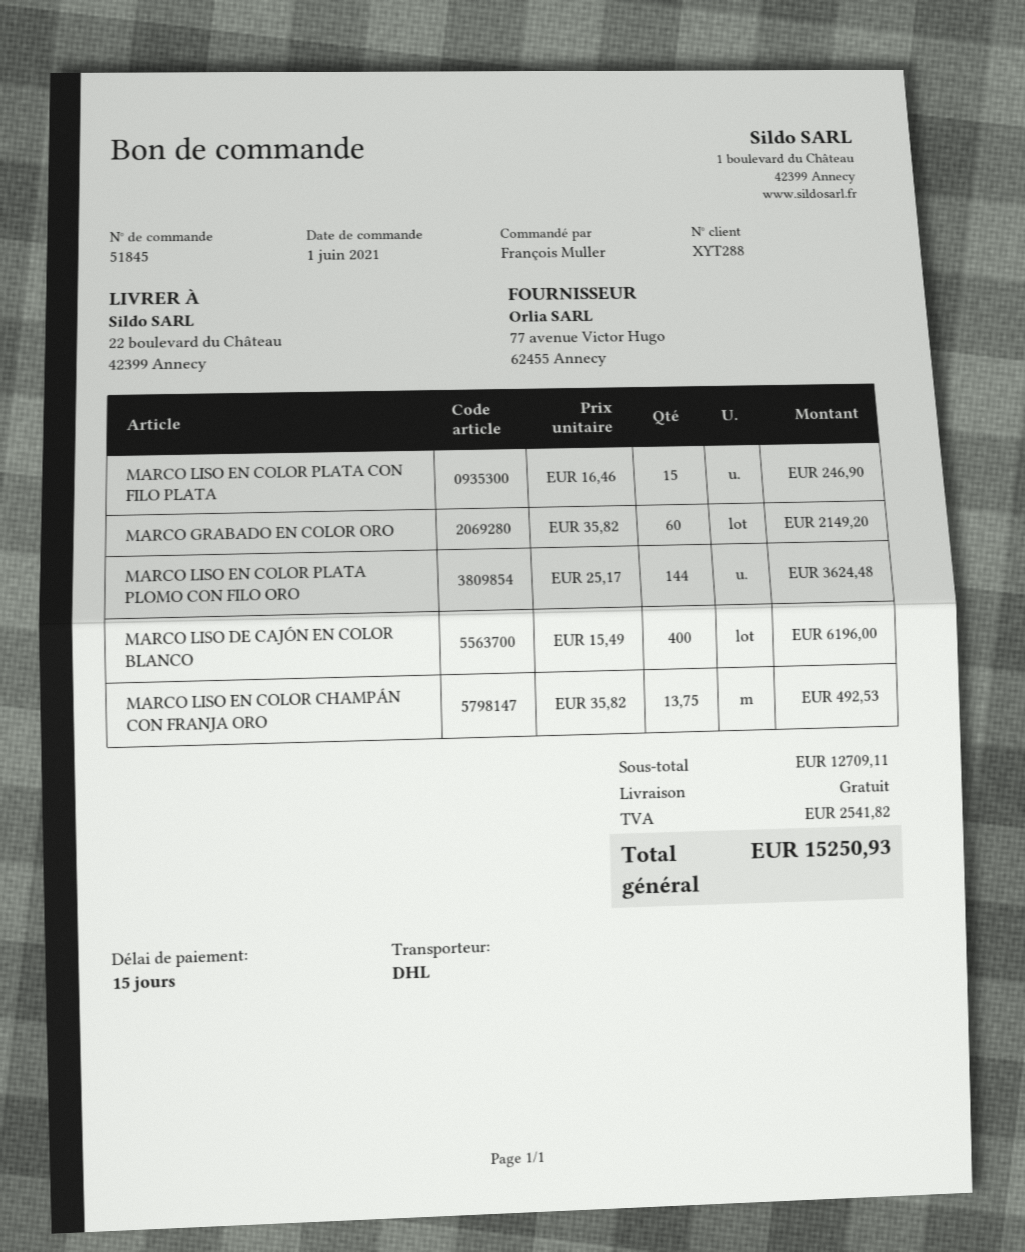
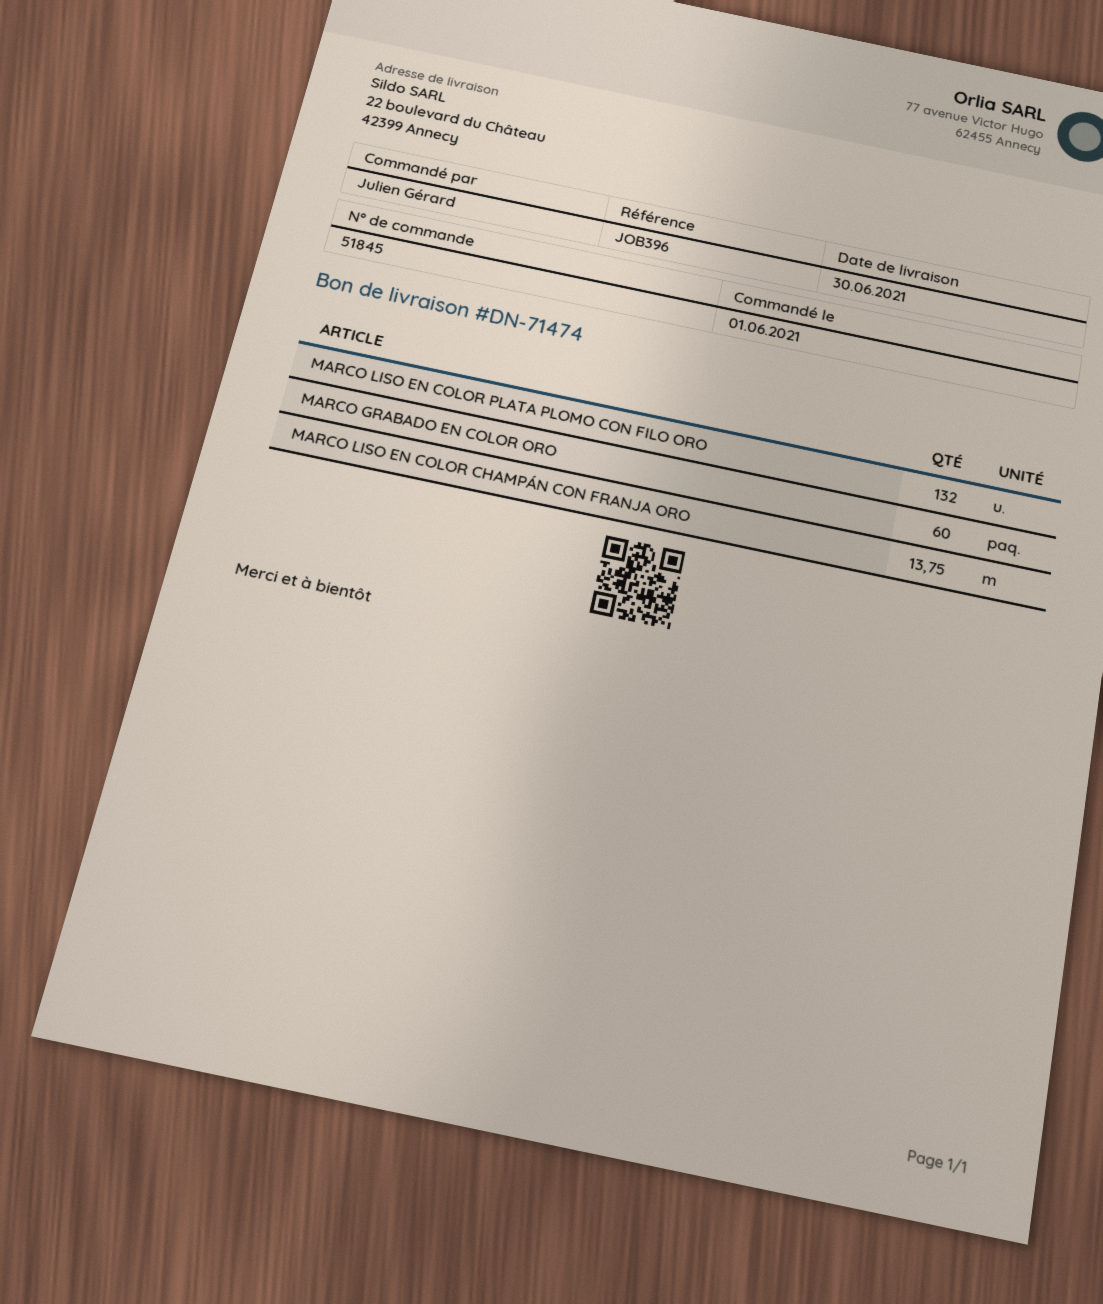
ordered by: François Muller -> Julien Gérard
MARCO LISO EN COLOR PLATA CON FILO PLATA: 15 -> none
MARCO LISO EN COLOR PLATA PLOMO CON FILO ORO: 144 -> 132
MARCO LISO DE CAJÓN EN COLOR BLANCO: 400 -> none

